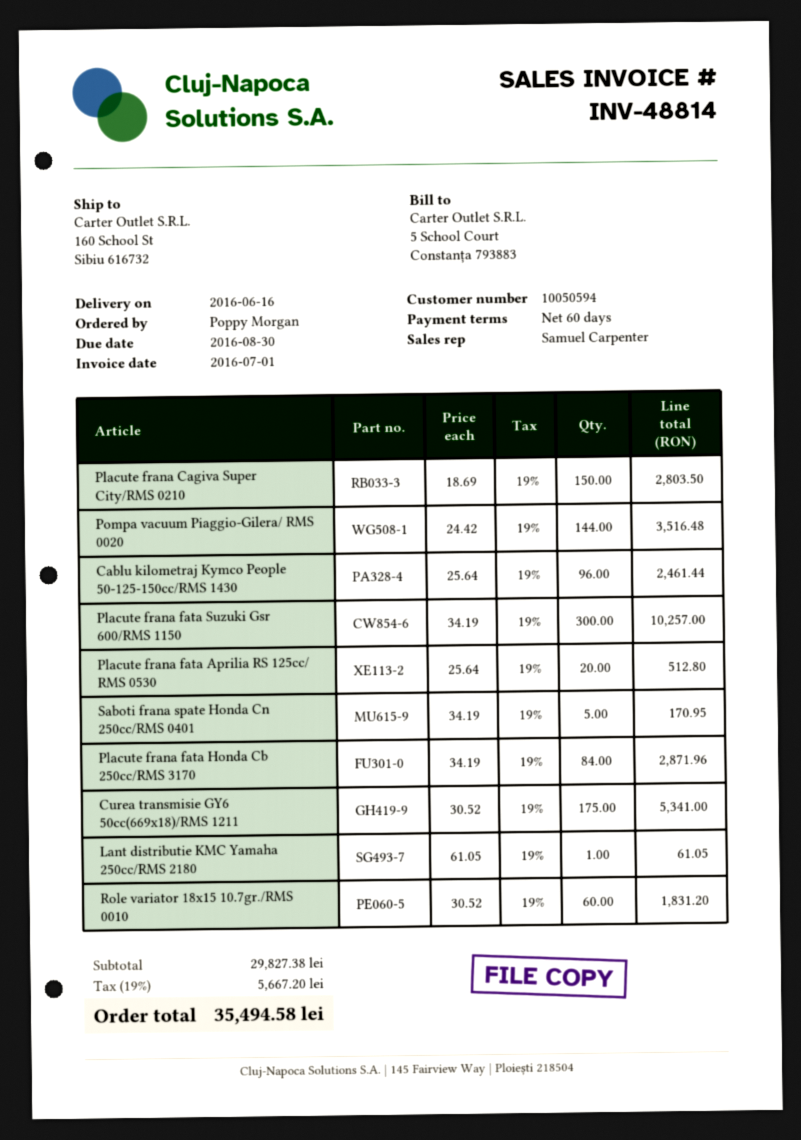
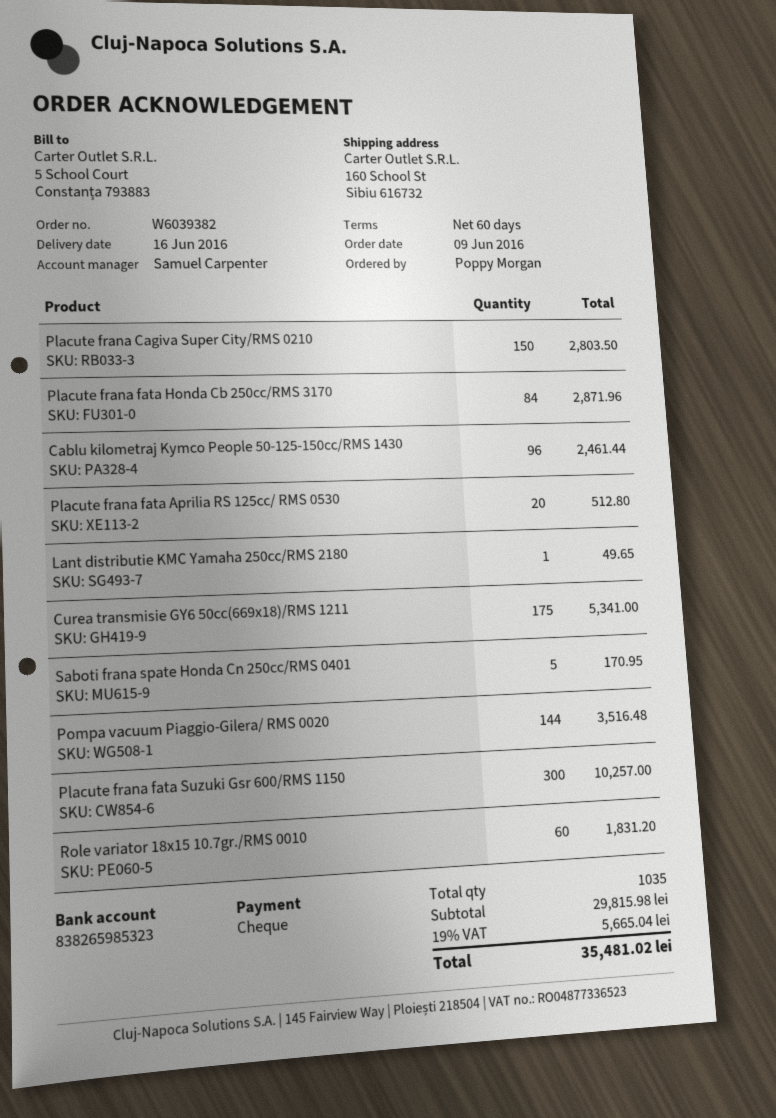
Lant distributie KMC Yamaha 250cc/RMS 2180: 1 for 61.05 -> 1 for 49.65
subtotal: 29827.38 -> 29815.98
tax: 19% = 5667.20 -> 19% = 5665.04
total: 35494.58 -> 35481.02

